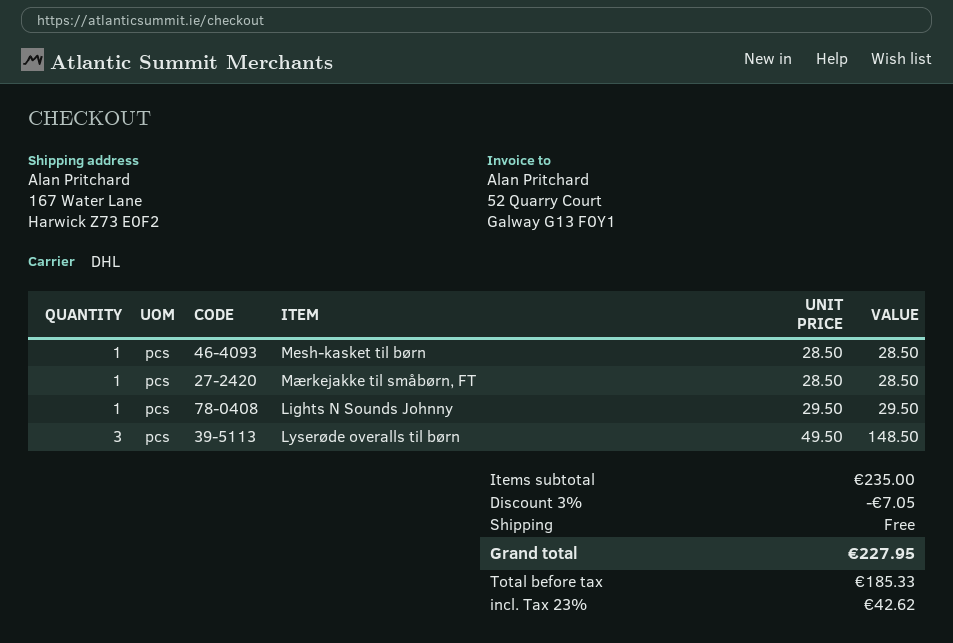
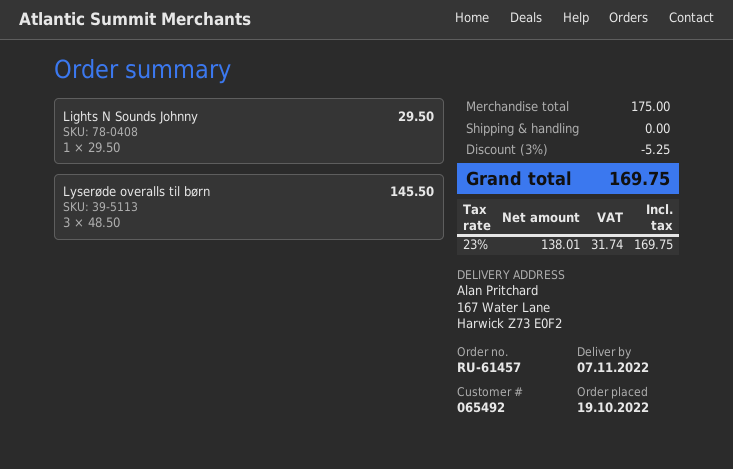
Mesh-kasket til børn: 1 x 28.50 = 28.50 -> none
Mærkejakke til småbørn, FT: 1 x 28.50 = 28.50 -> none
Lyserøde overalls til børn: 3 x 49.50 = 148.50 -> 3 x 48.50 = 145.50
subtotal: 235.00 -> 175.00
discount: 3% = 7.05 -> 3% = 5.25
net: 185.33 -> 138.01
tax: 23% = 42.62 -> 23% = 31.74
total: 227.95 -> 169.75

